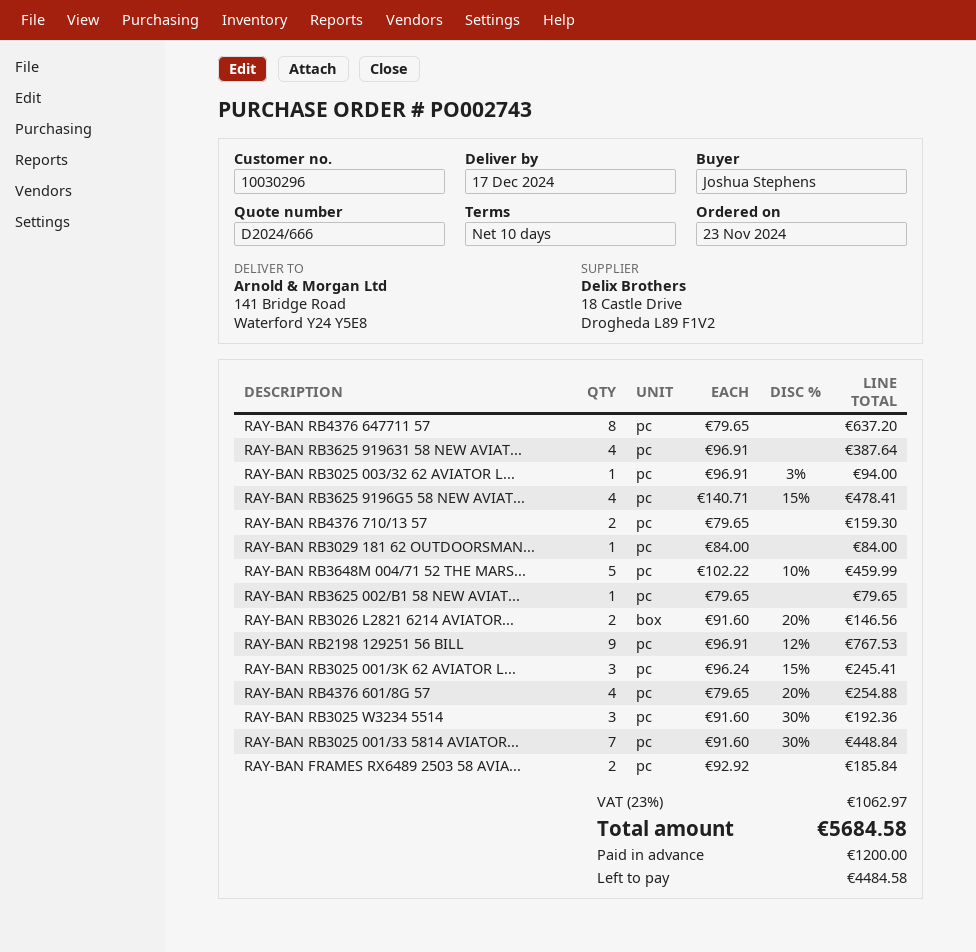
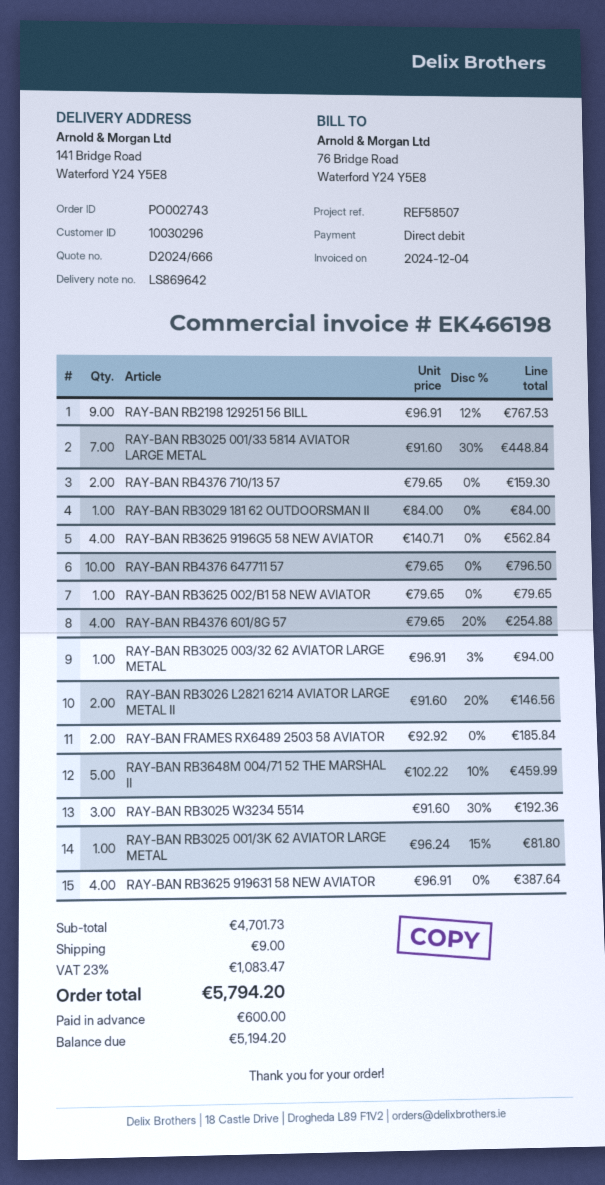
RAY-BAN RB4376 647711 57: 8 x 79.65 = 637.20 -> 10 x 79.65 = 796.50
RAY-BAN RB3625 9196G5 58 NEW AVIAT...: 4 x 140.71 - 15% = 478.41 -> 4 x 140.71 = 562.84
RAY-BAN RB3025 001/3K 62 AVIATOR L...: 3 x 96.24 - 15% = 245.41 -> 1 x 96.24 - 15% = 81.80
shipping: none -> 9.00
tax: 23% = 1062.97 -> 23% = 1083.47
total: 5684.58 -> 5794.20
deposit: 1200.00 -> 600.00
balance: 4484.58 -> 5194.20

